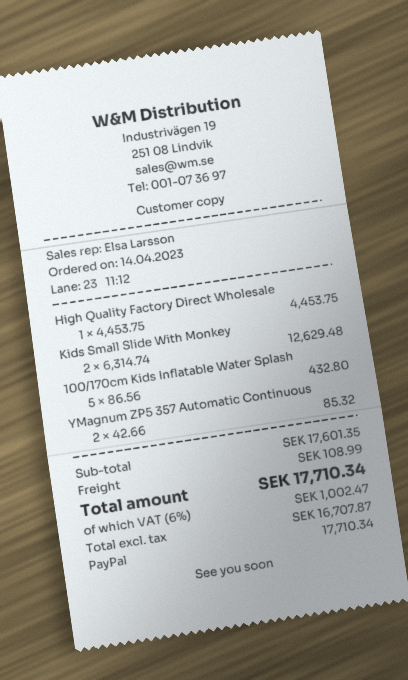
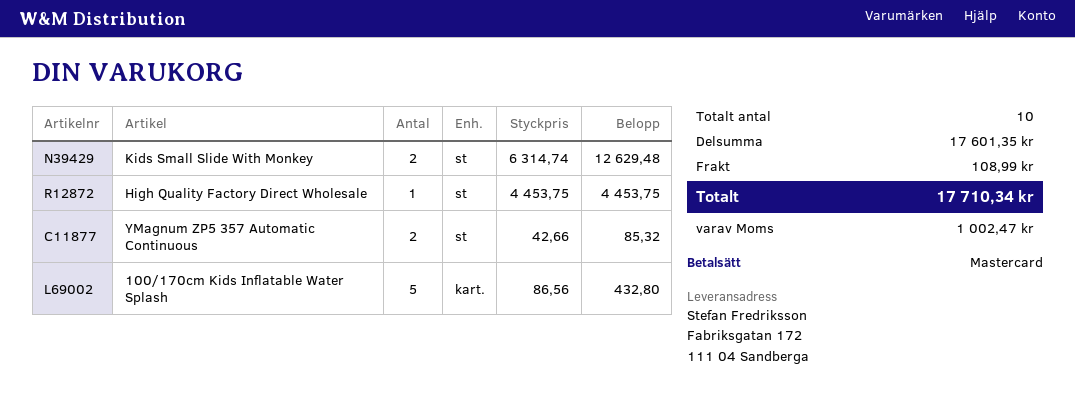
payment method: PayPal -> Mastercard

